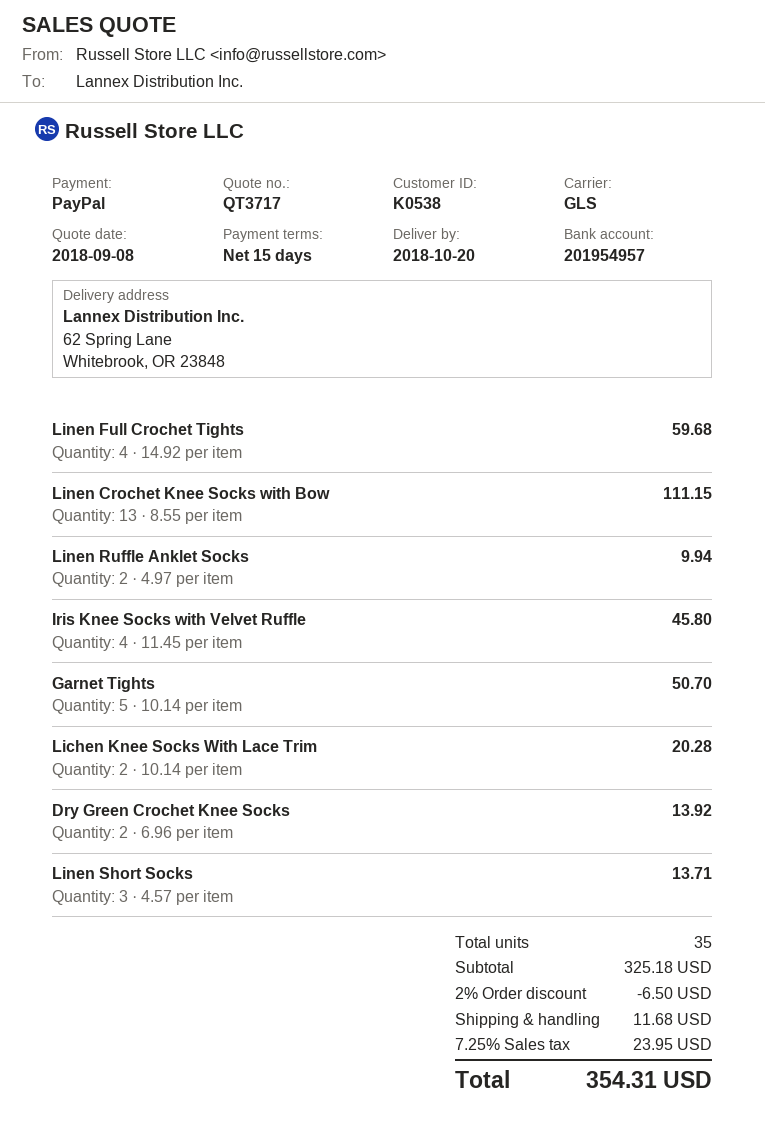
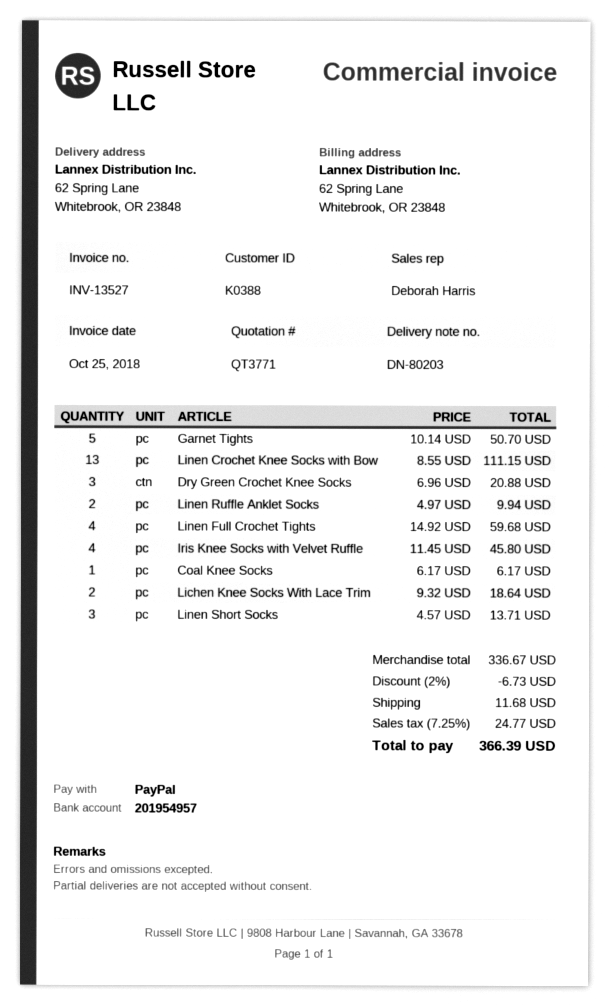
quote number: QT3717 -> QT3771
customer number: K0538 -> K0388
Lichen Knee Socks With Lace Trim: 2 x 10.14 = 20.28 -> 2 x 9.32 = 18.64
Dry Green Crochet Knee Socks: 2 x 6.96 = 13.92 -> 3 x 6.96 = 20.88
Coal Knee Socks: none -> 1 x 6.17 = 6.17
subtotal: 325.18 -> 336.67
discount: 2% = 6.50 -> 2% = 6.73
tax: 7.25% = 23.95 -> 7.25% = 24.77
total: 354.31 -> 366.39

